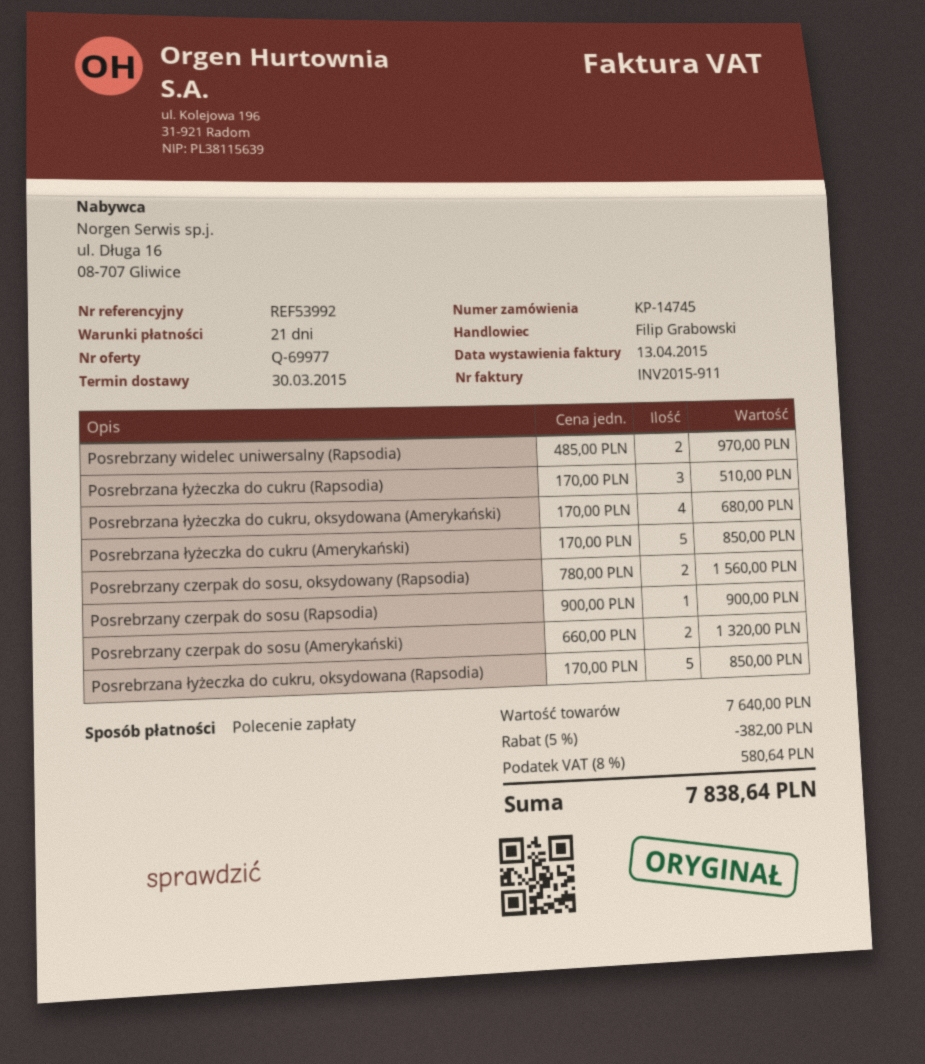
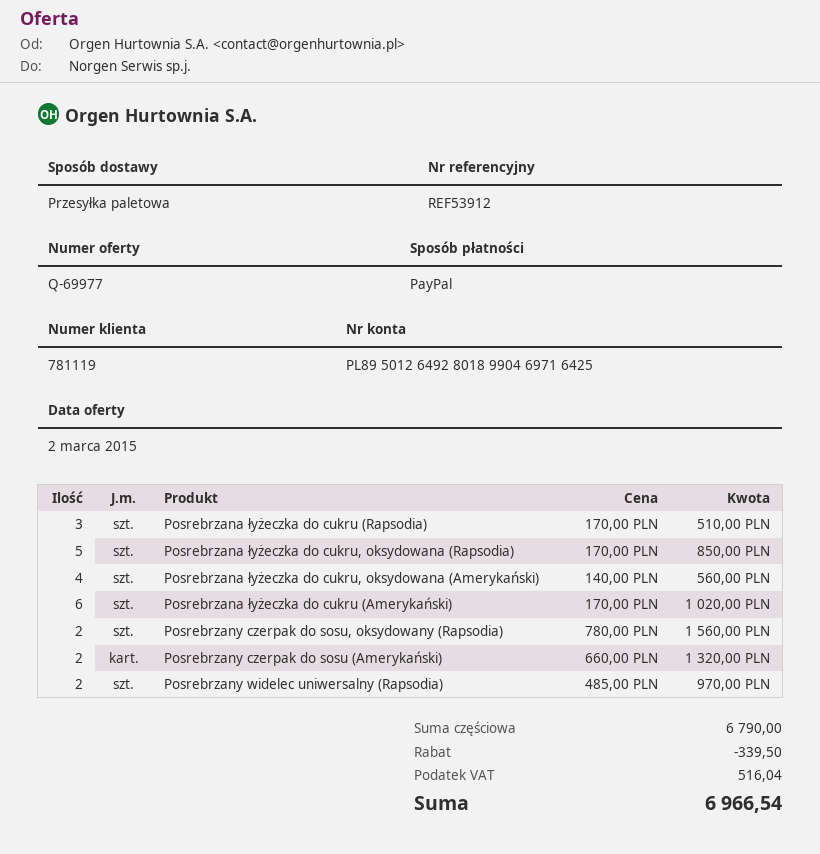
reference: REF53992 -> REF53912
payment method: direct debit -> PayPal
Posrebrzana łyżeczka do cukru, oksydowana (Amerykański): 4 x 170.00 = 680.00 -> 4 x 140.00 = 560.00
Posrebrzana łyżeczka do cukru (Amerykański): 5 x 170.00 = 850.00 -> 6 x 170.00 = 1020.00
Posrebrzany czerpak do sosu (Rapsodia): 1 x 900.00 = 900.00 -> none
subtotal: 7640.00 -> 6790.00
discount: 382.00 -> 339.50
tax: 580.64 -> 516.04
total: 7838.64 -> 6966.54

